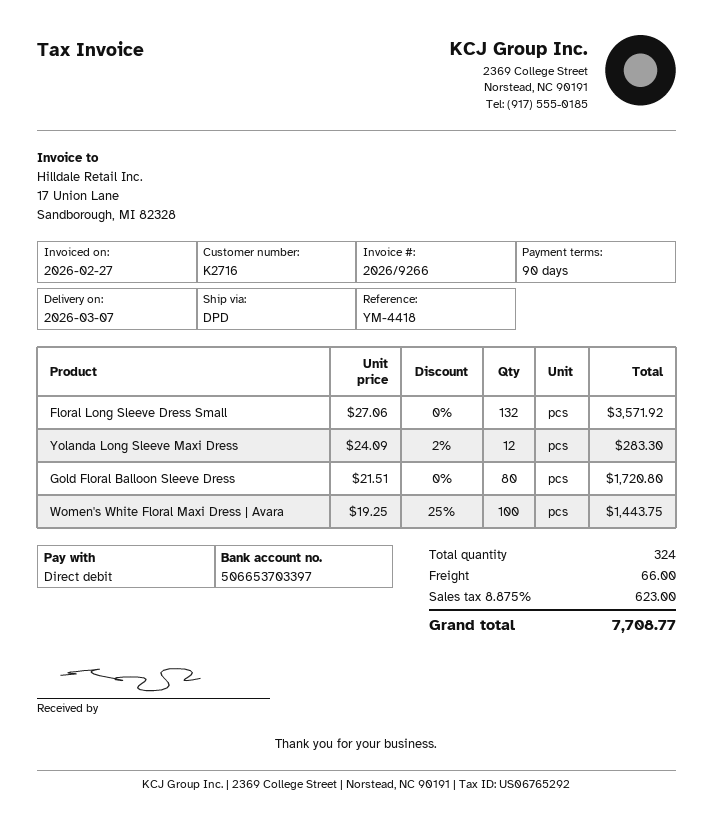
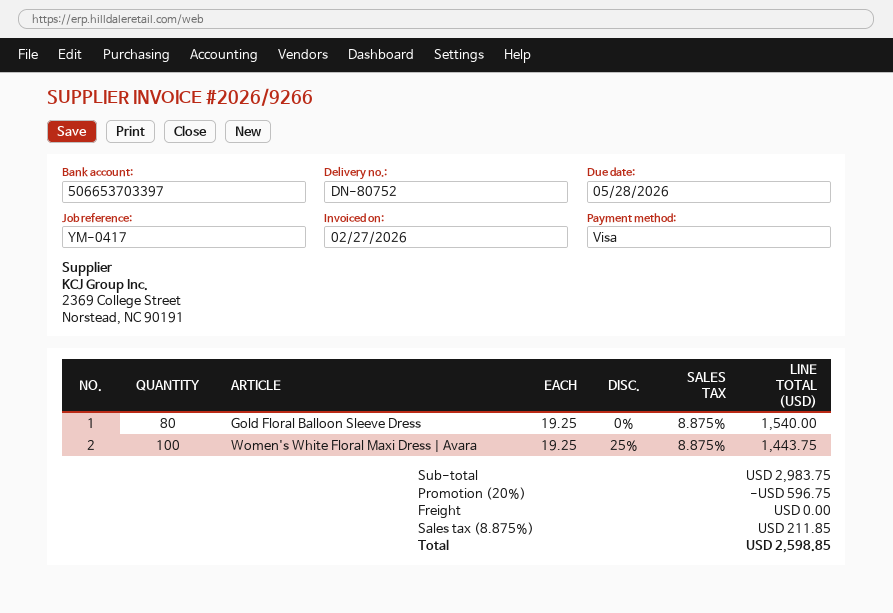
reference: YM-4418 -> YM-0417
payment method: direct debit -> Visa
Floral Long Sleeve Dress Small: 132 x 27.06 = 3571.92 -> none
Yolanda Long Sleeve Maxi Dress: 12 x 24.09 - 2% = 283.30 -> none
Gold Floral Balloon Sleeve Dress: 80 x 21.51 = 1720.80 -> 80 x 19.25 = 1540.00
discount: none -> 20% = 596.75
shipping: 66.00 -> 0.00
tax: 8.875% = 623.00 -> 8.875% = 211.85
total: 7708.77 -> 2598.85

